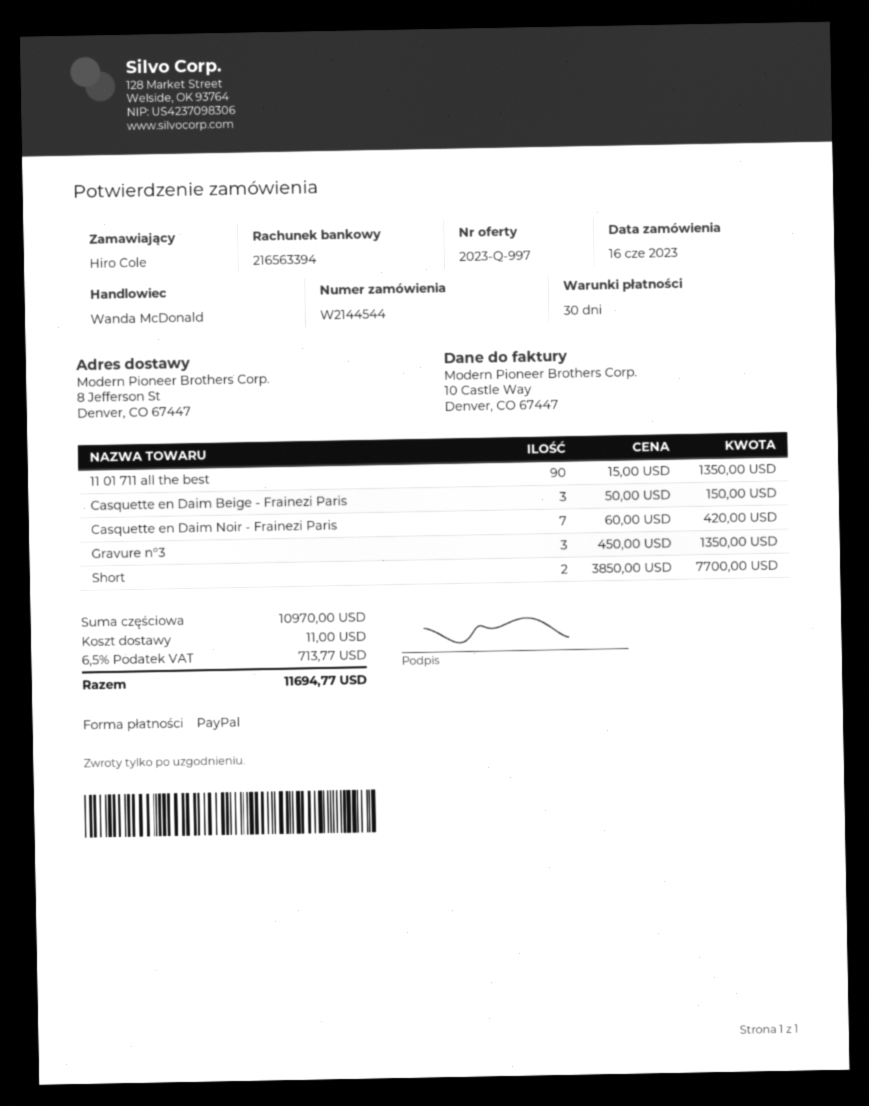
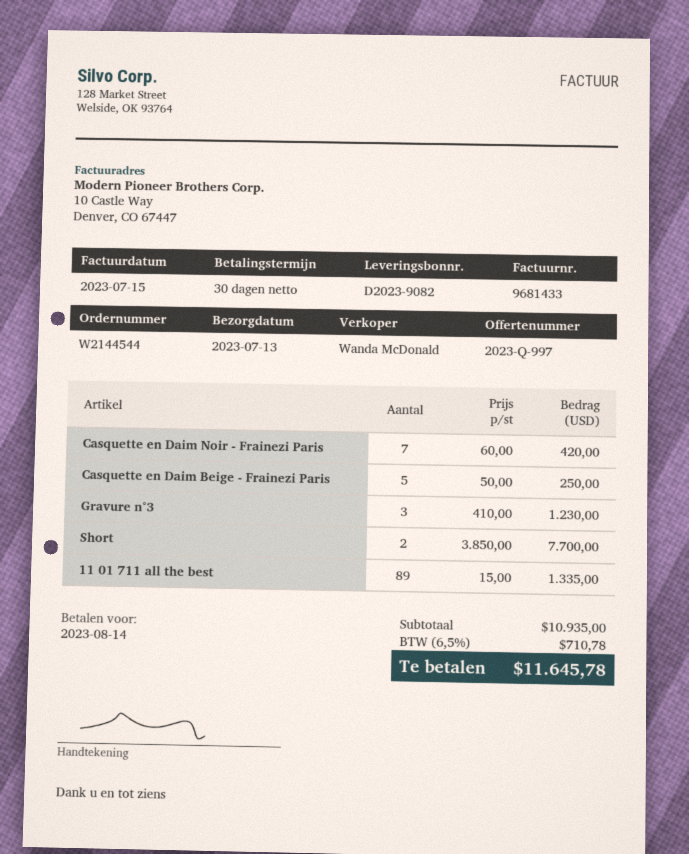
11 01 711 all the best: 90 x 15.00 = 1350.00 -> 89 x 15.00 = 1335.00
Casquette en Daim Beige - Frainezi Paris: 3 x 50.00 = 150.00 -> 5 x 50.00 = 250.00
Gravure n°3: 3 x 450.00 = 1350.00 -> 3 x 410.00 = 1230.00
subtotal: 10970.00 -> 10935.00
shipping: 11.00 -> none
tax: 6.5% = 713.77 -> 6.5% = 710.78
total: 11694.77 -> 11645.78

